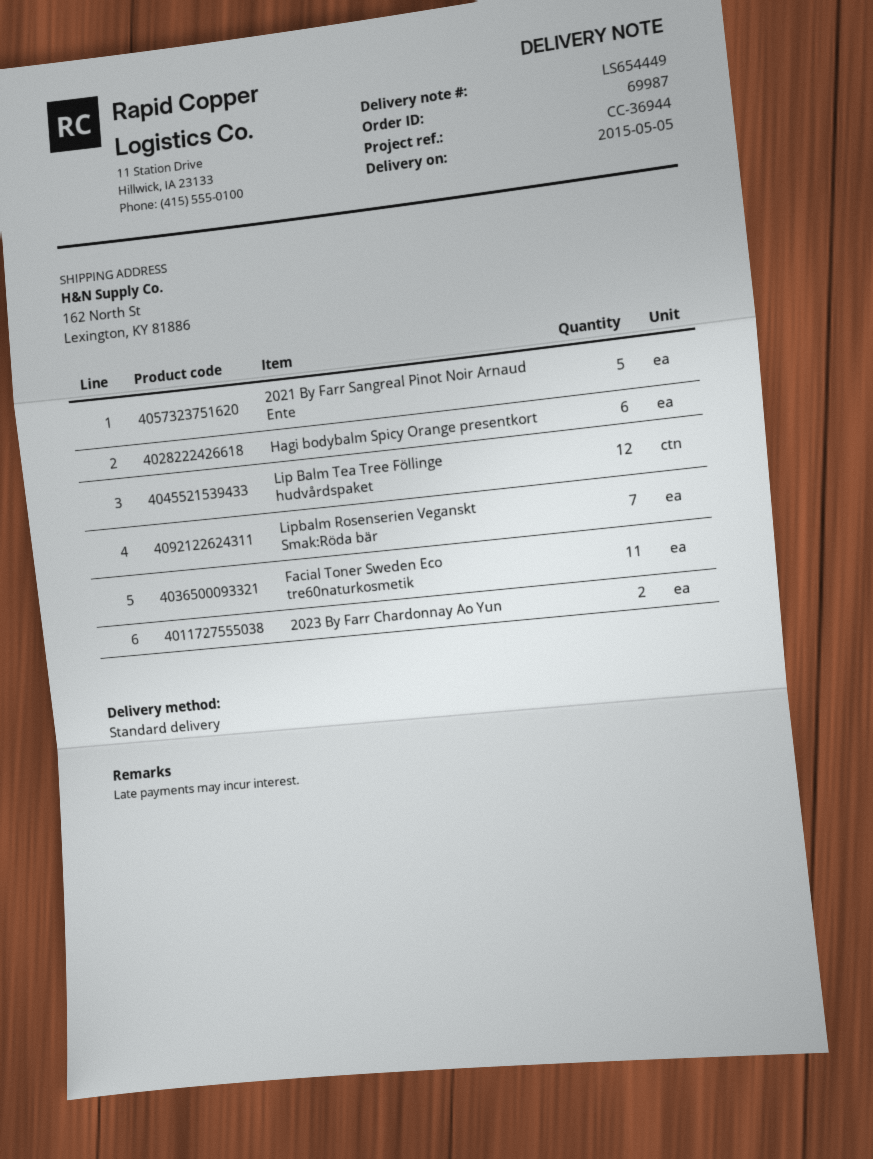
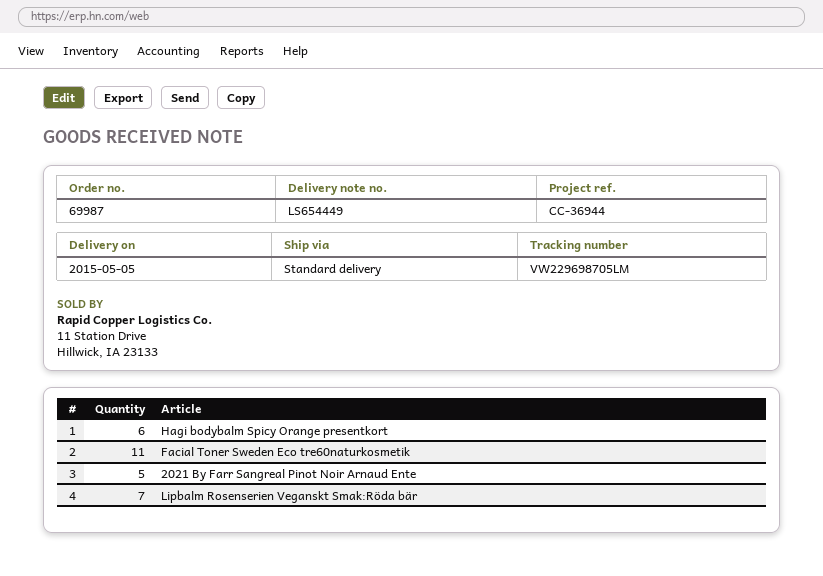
Lip Balm Tea Tree Föllinge hudvårdspaket: 12 -> none
2023 By Farr Chardonnay Ao Yun: 2 -> none

